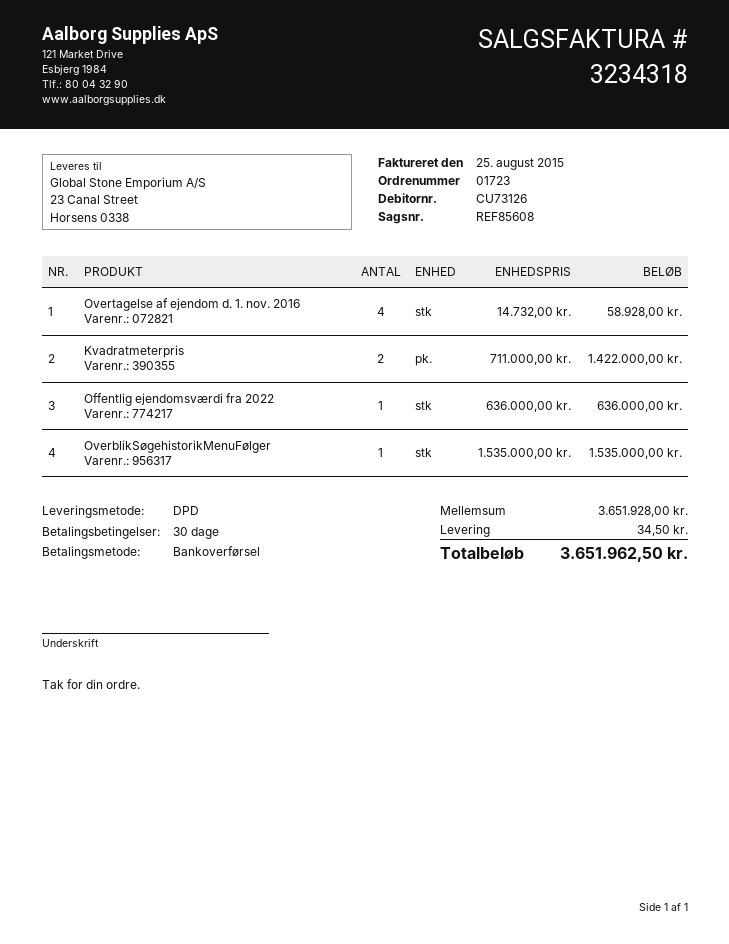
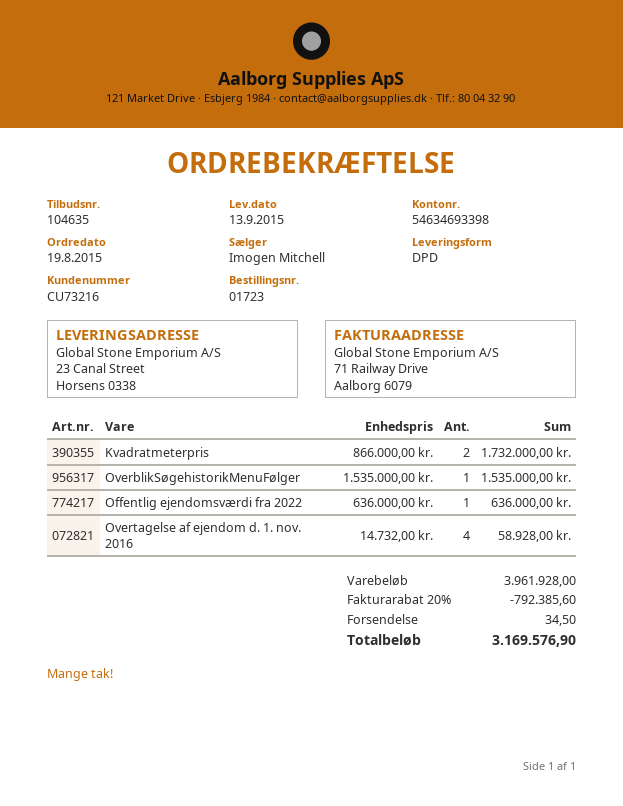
customer number: CU73126 -> CU73216
Kvadratmeterpris: 2 x 711000.00 = 1422000.00 -> 2 x 866000.00 = 1732000.00
subtotal: 3651928.00 -> 3961928.00
discount: none -> 20% = 792385.60
total: 3651962.50 -> 3169576.90

